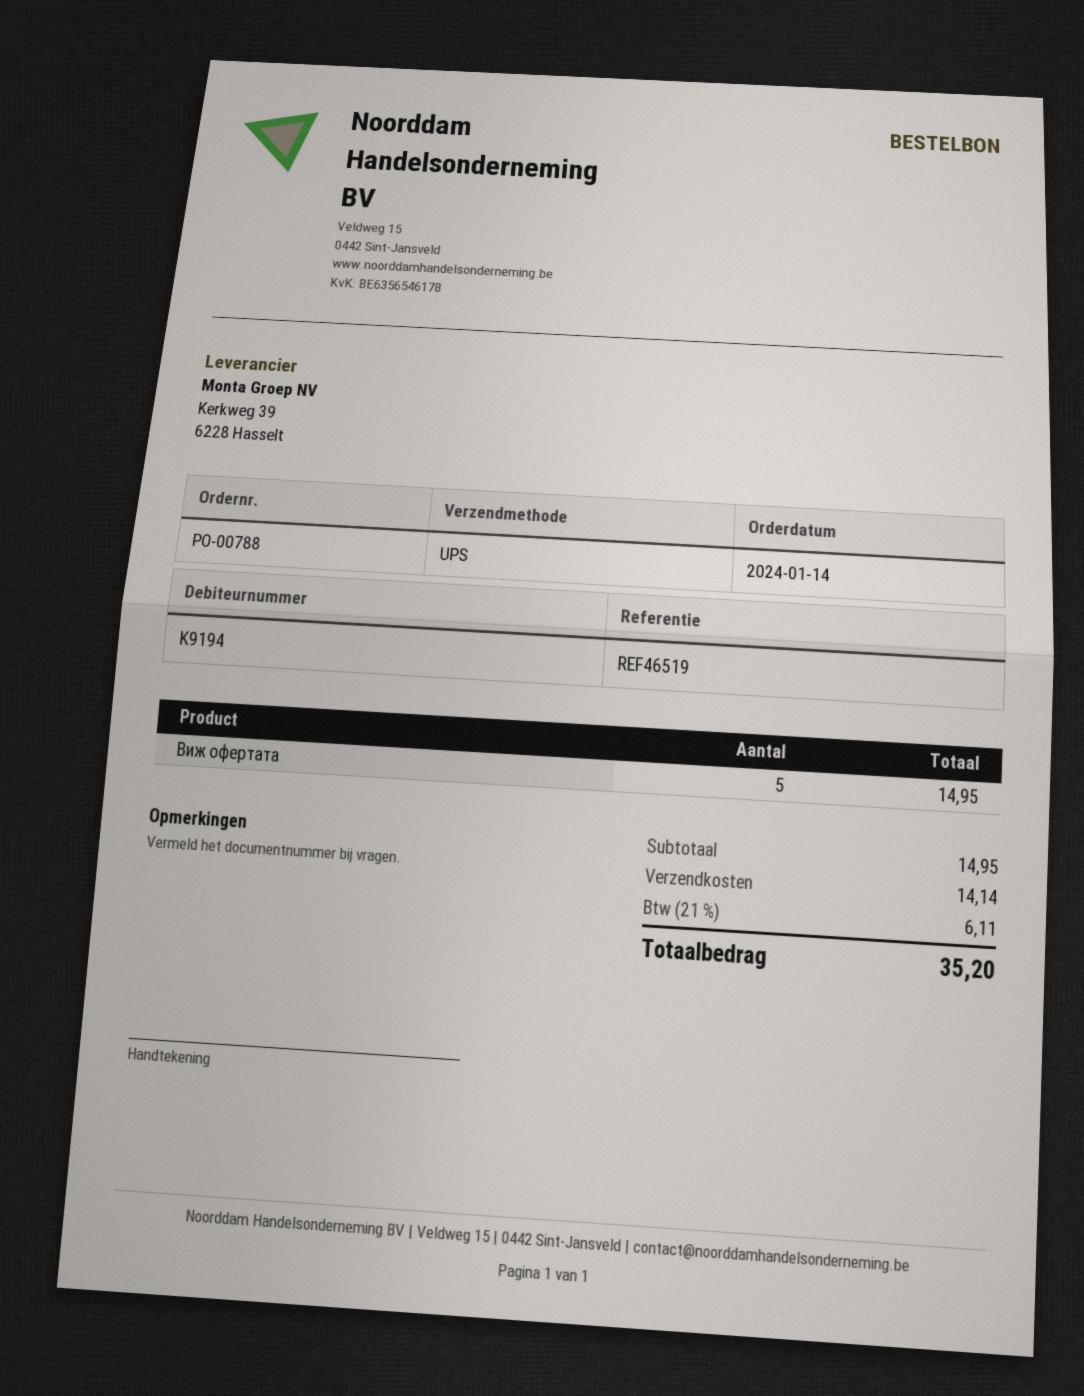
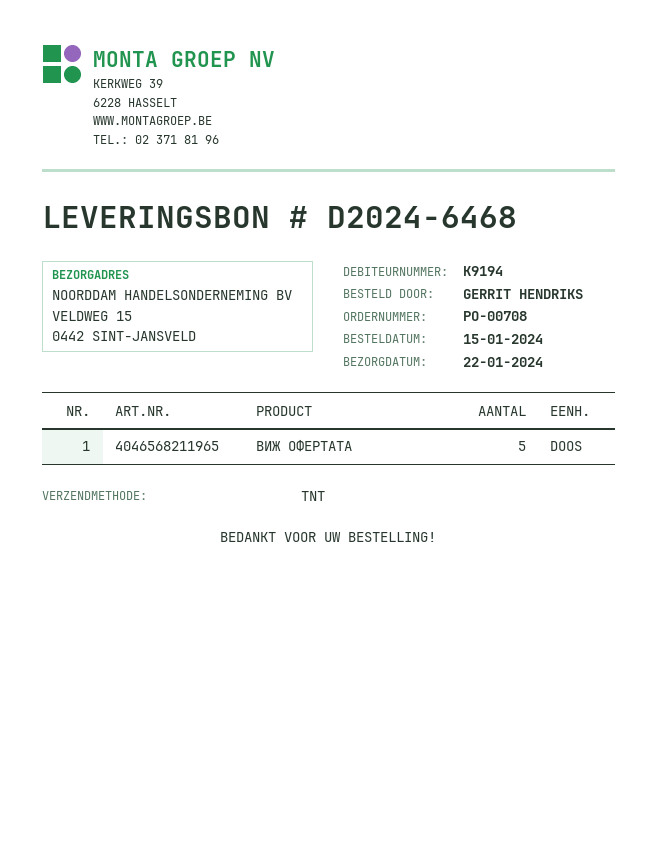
order number: PO-00788 -> PO-00708
order date: 2024-01-14 -> 2024-01-15
shipping method: UPS -> TNT

